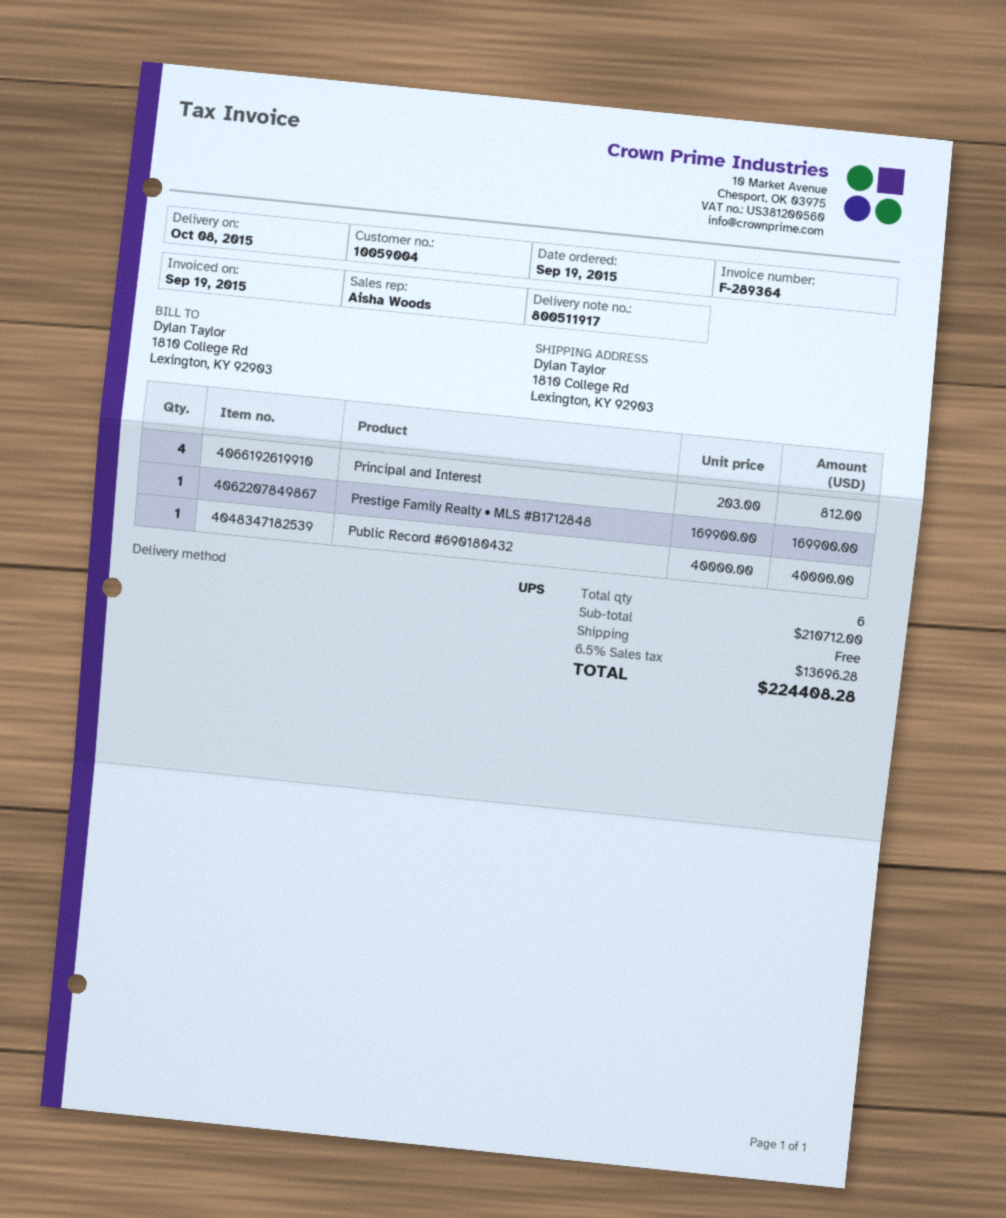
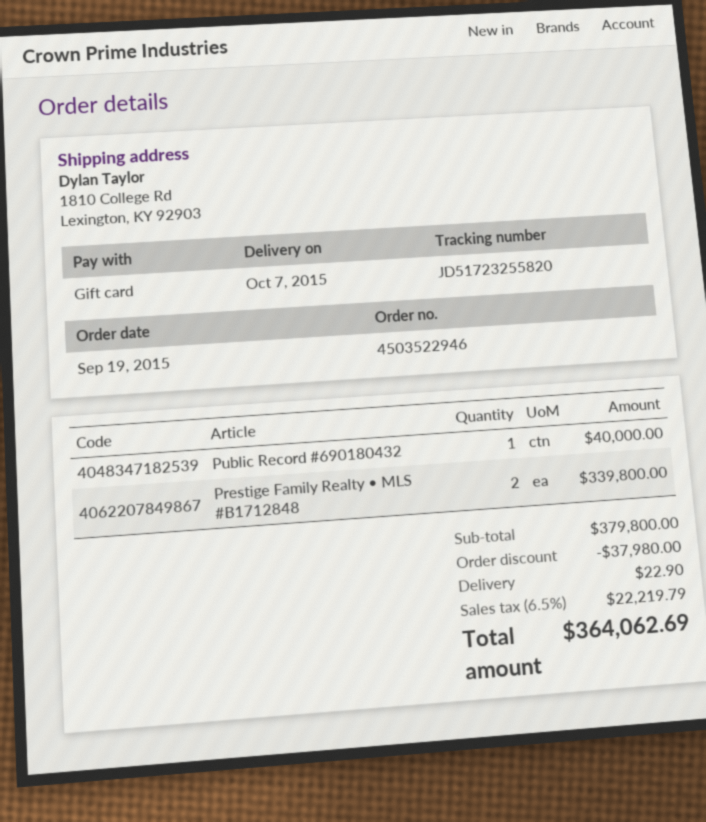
delivery date: 2015-10-08 -> 2015-10-07
Principal and Interest: 4 for 812.00 -> none
Prestige Family Realty • MLS #B1712848: 1 for 169900.00 -> 2 for 339800.00
subtotal: 210712.00 -> 379800.00
discount: none -> 37980.00
shipping: 0.00 -> 22.90
tax: 6.5% = 13696.28 -> 6.5% = 22219.79
total: 224408.28 -> 364062.69

